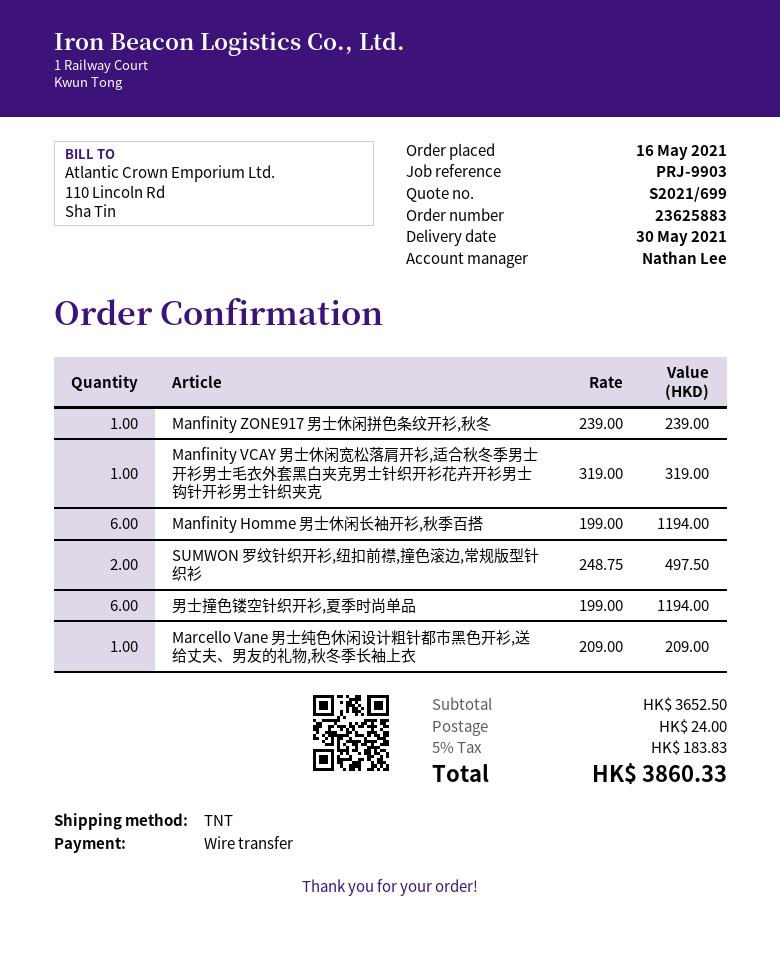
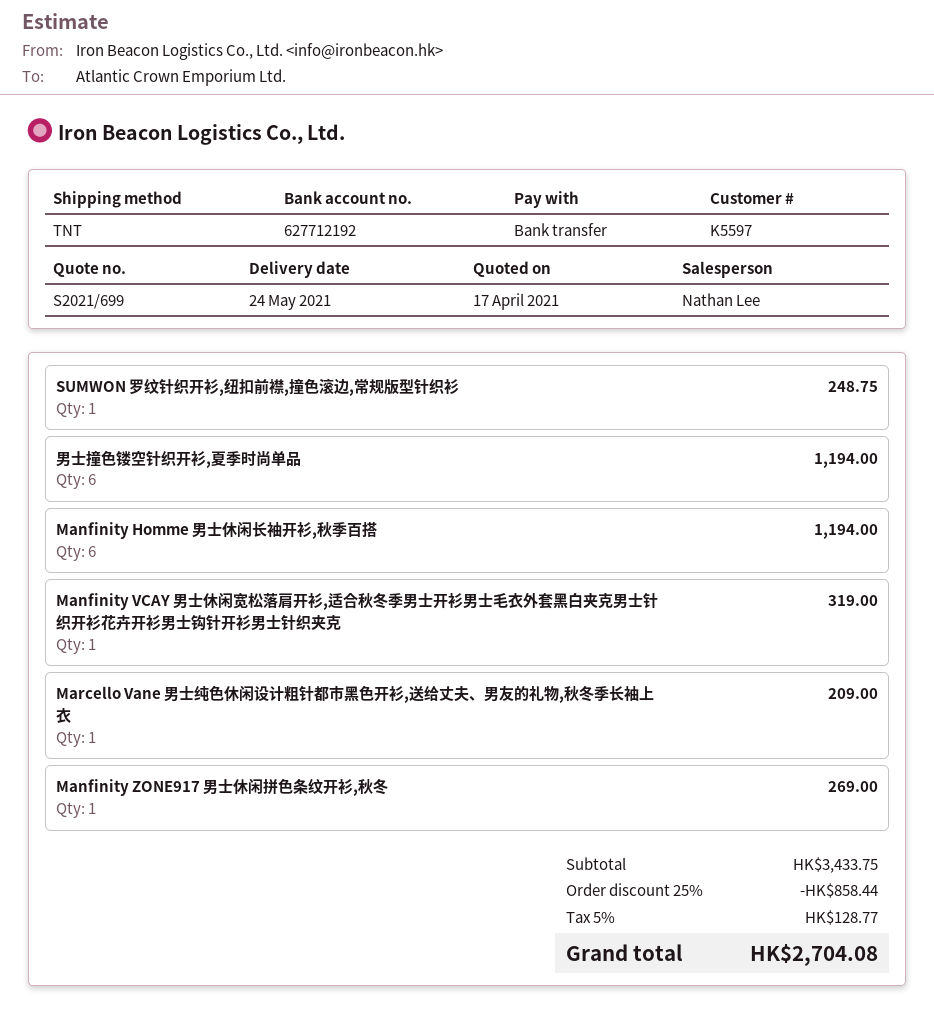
delivery date: 2021-05-30 -> 2021-05-24
Manfinity ZONE917 男士休闲拼色条纹开衫,秋冬: 1 for 239.00 -> 1 for 269.00
SUMWON 罗纹针织开衫,纽扣前襟,撞色滚边,常规版型针织衫: 2 for 497.50 -> 1 for 248.75
subtotal: 3652.50 -> 3433.75
discount: none -> 25% = 858.44
shipping: 24.00 -> none
tax: 5% = 183.83 -> 5% = 128.77
total: 3860.33 -> 2704.08

